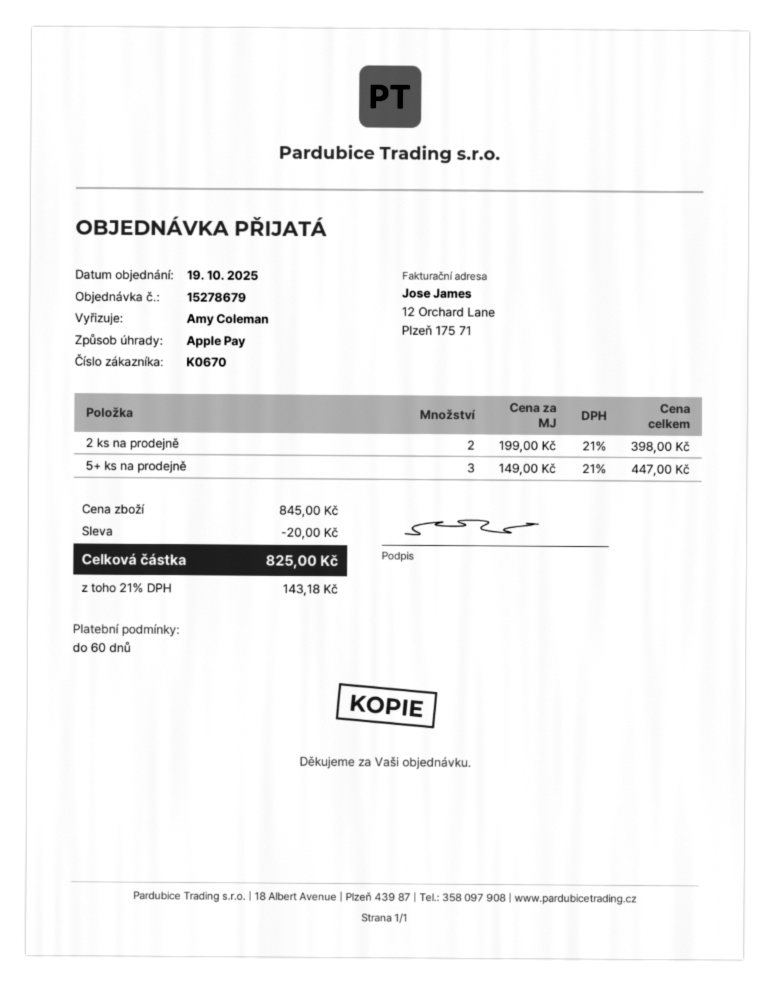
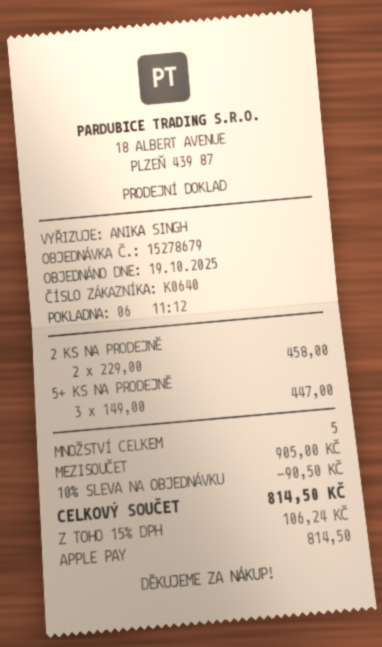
customer number: K0670 -> K0640
sales rep: Amy Coleman -> ANIKA SINGH
2 ks na prodejně: 2 x 199.00 = 398.00 -> 2 x 229.00 = 458.00
subtotal: 845.00 -> 905.00
discount: 20.00 -> 90.50
tax: 21% = 143.18 -> 15% = 106.24
total: 825.00 -> 814.50

